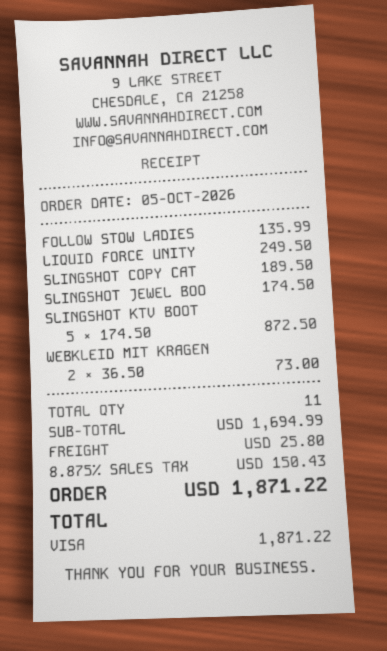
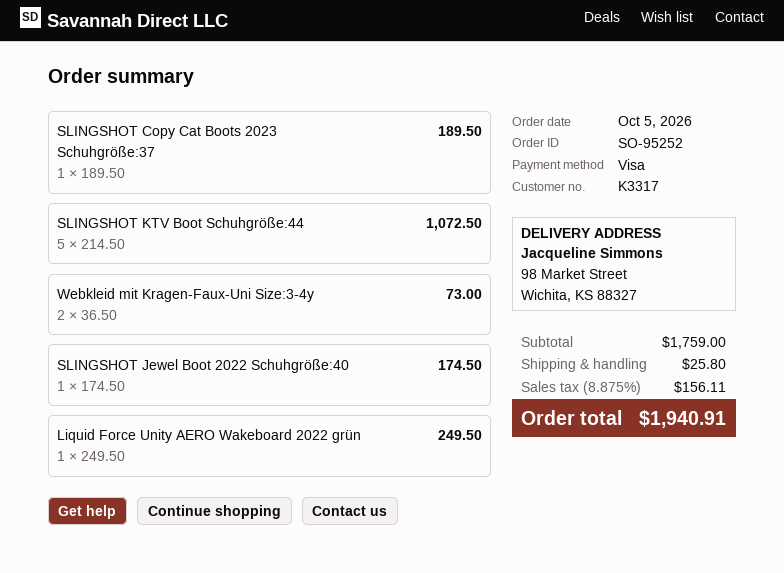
FOLLOW STOW LADIES: 1 x 135.99 = 135.99 -> none
SLINGSHOT KTV BOOT: 5 x 174.50 = 872.50 -> 5 x 214.50 = 1072.50
subtotal: 1694.99 -> 1759.00
tax: 8.875% = 150.43 -> 8.875% = 156.11
total: 1871.22 -> 1940.91

